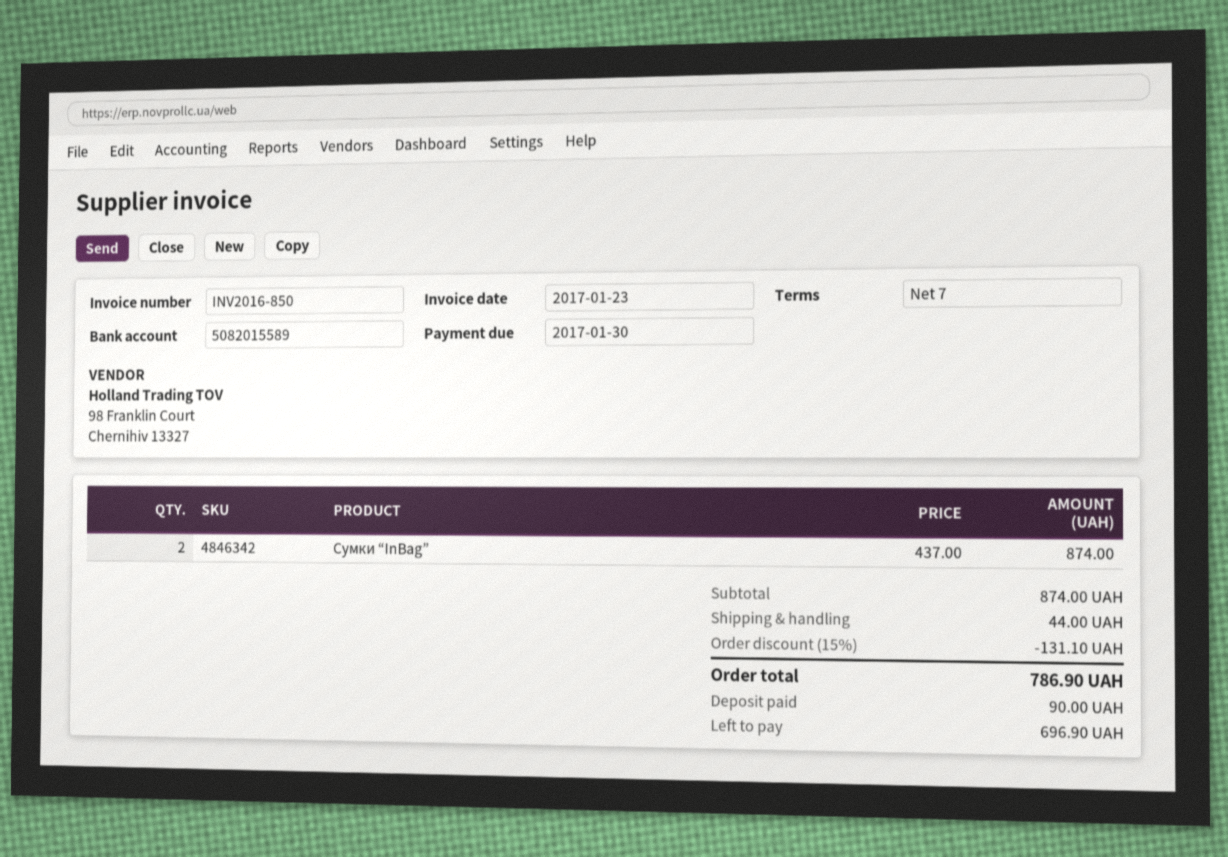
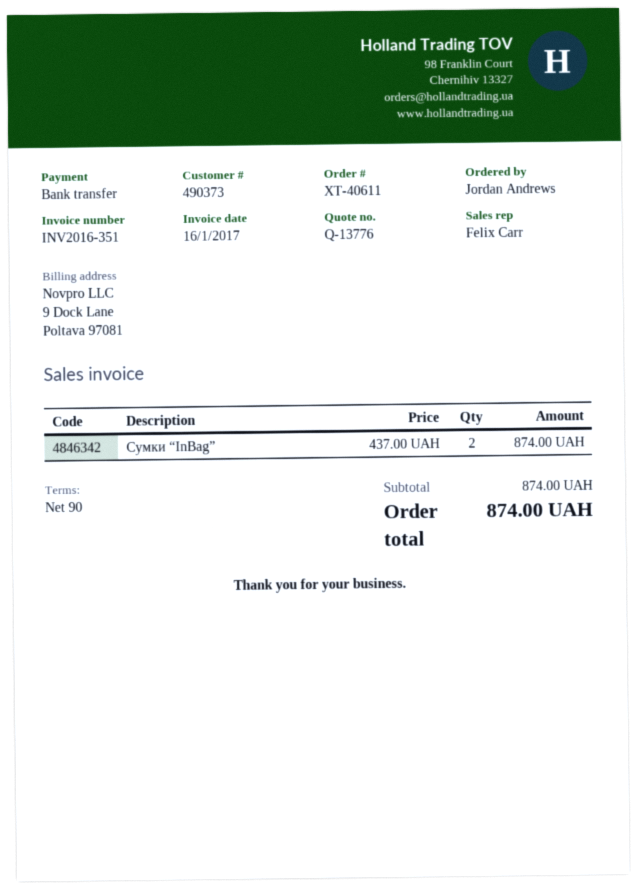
invoice number: INV2016-850 -> INV2016-351
invoice date: 2017-01-23 -> 2017-01-16
payment terms: 7 days -> 90 days
discount: 15% = 131.10 -> none
shipping: 44.00 -> none
total: 786.90 -> 874.00

